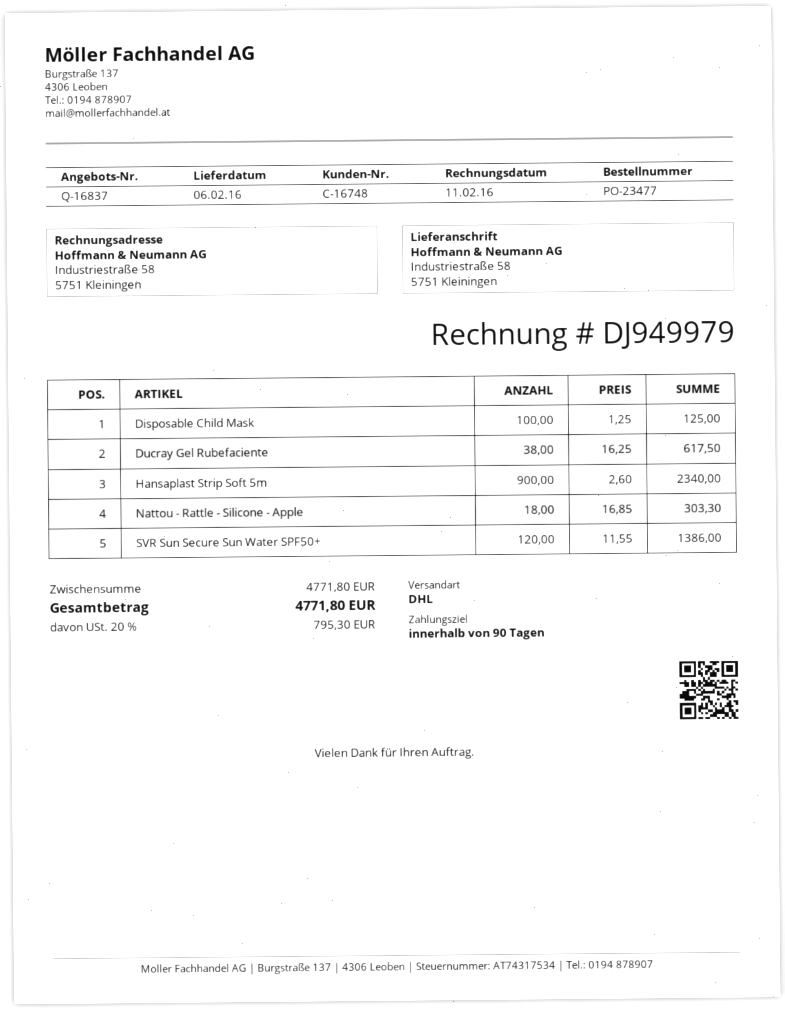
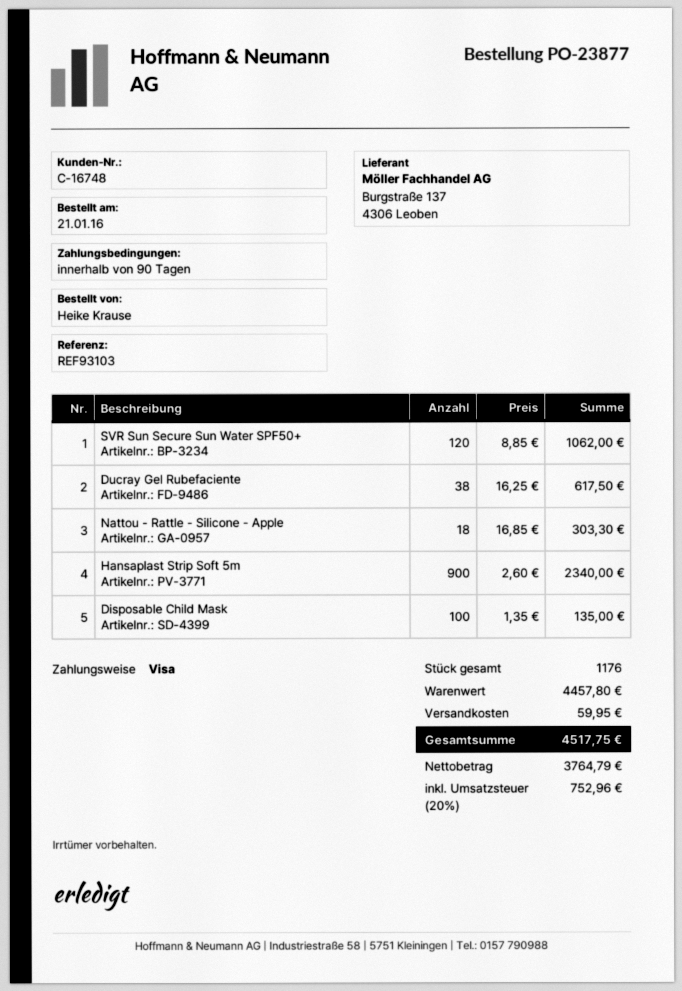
order number: PO-23477 -> PO-23877
Disposable Child Mask: 100 x 1.25 = 125.00 -> 100 x 1.35 = 135.00
SVR Sun Secure Sun Water SPF50+: 120 x 11.55 = 1386.00 -> 120 x 8.85 = 1062.00
subtotal: 4771.80 -> 4457.80
shipping: none -> 59.95
tax: 20% = 795.30 -> 20% = 752.96
total: 4771.80 -> 4517.75

